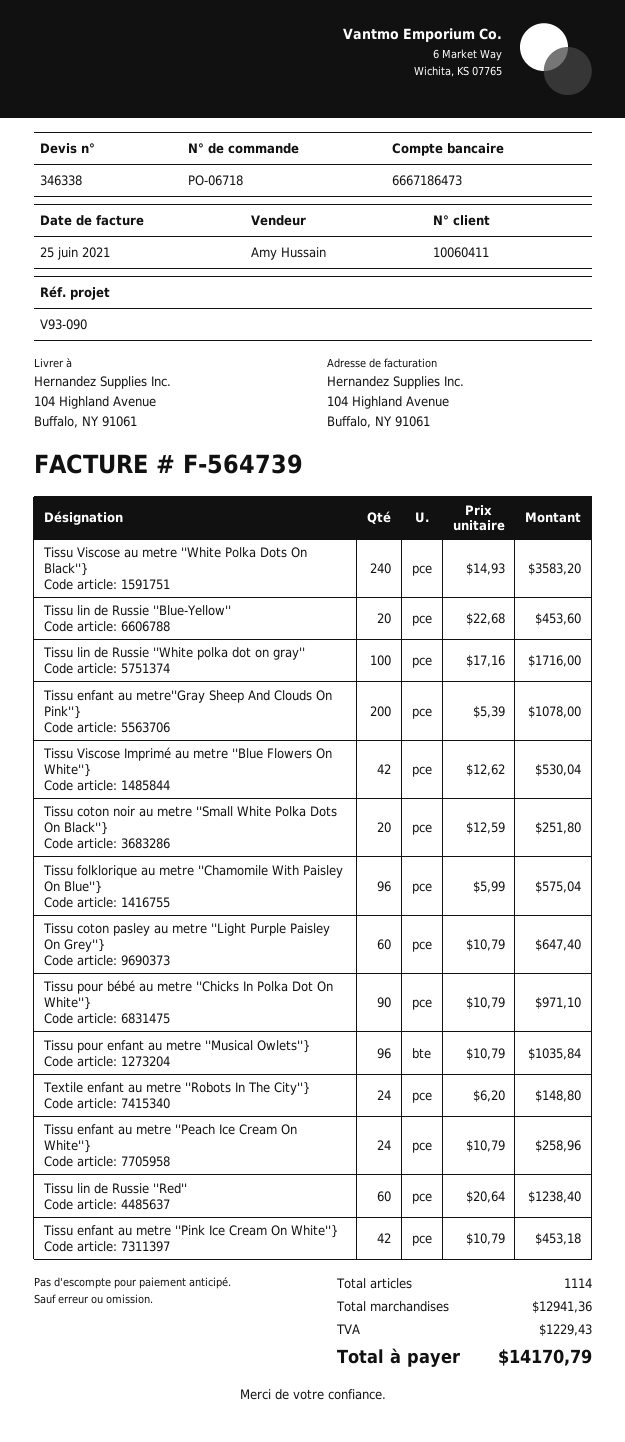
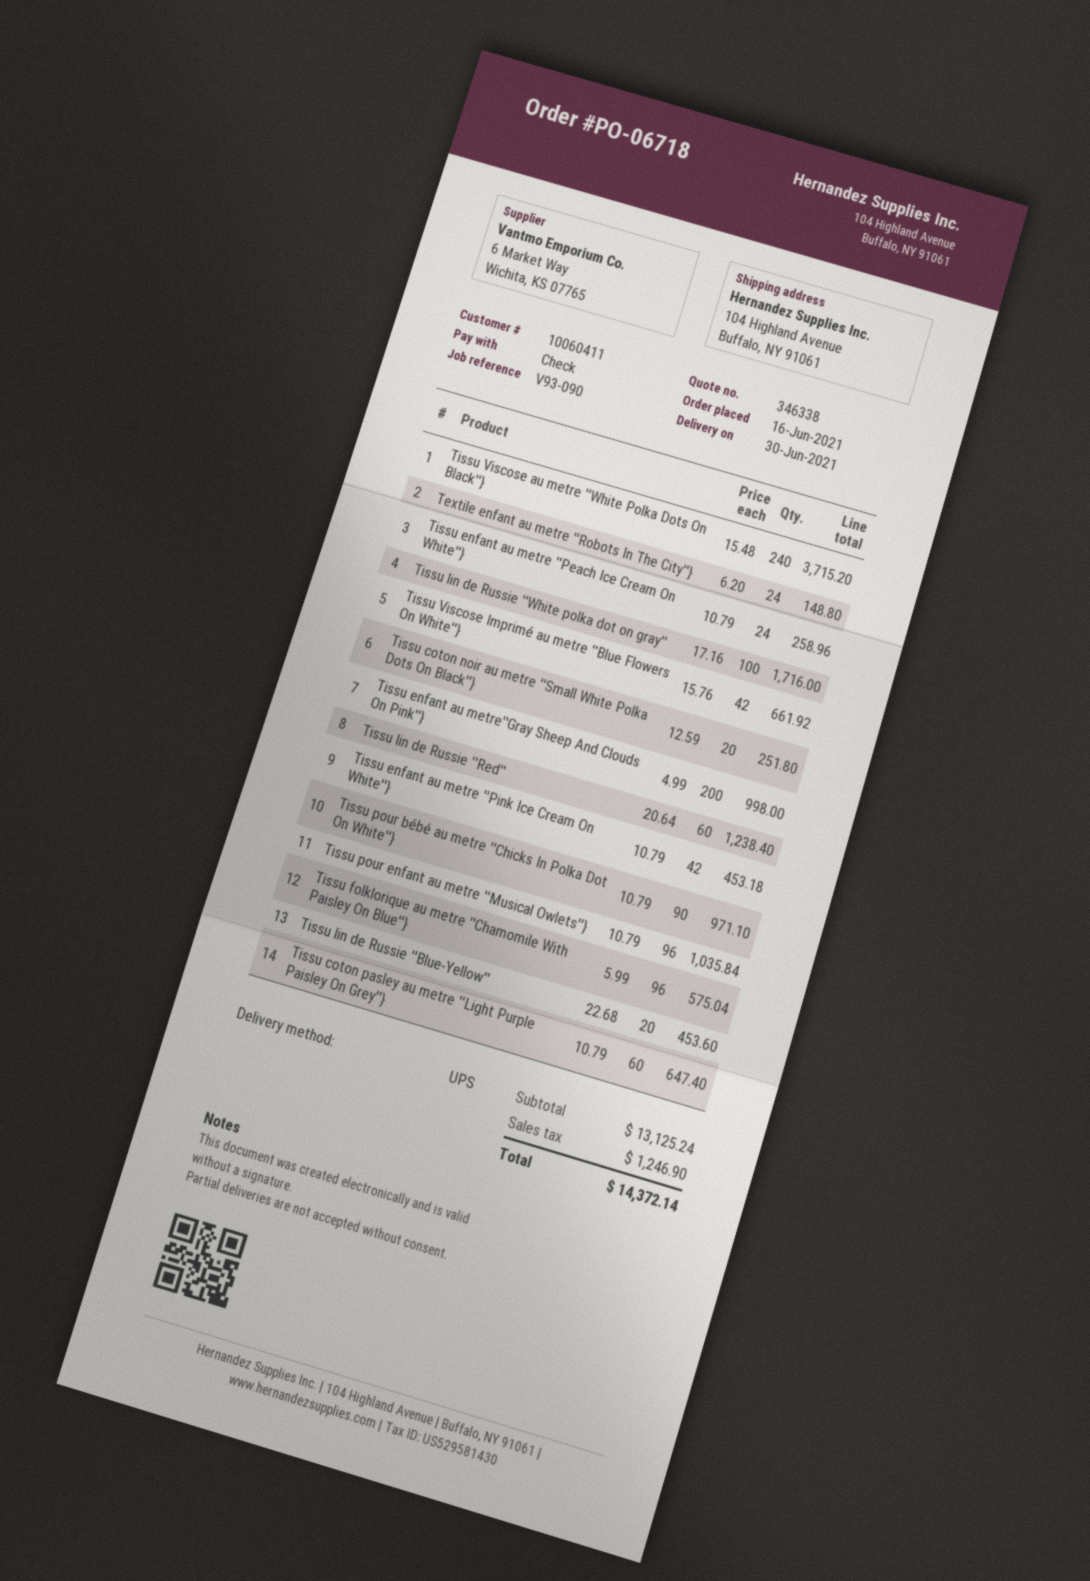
Tissu Viscose au metre ''White Polka Dots On Black''}: 240 x 14.93 = 3583.20 -> 240 x 15.48 = 3715.20
Tissu enfant au metre''Gray Sheep And Clouds On Pink''}: 200 x 5.39 = 1078.00 -> 200 x 4.99 = 998.00
Tissu Viscose Imprimé au metre ''Blue Flowers On White''}: 42 x 12.62 = 530.04 -> 42 x 15.76 = 661.92
subtotal: 12941.36 -> 13125.24
tax: 1229.43 -> 1246.90
total: 14170.79 -> 14372.14

